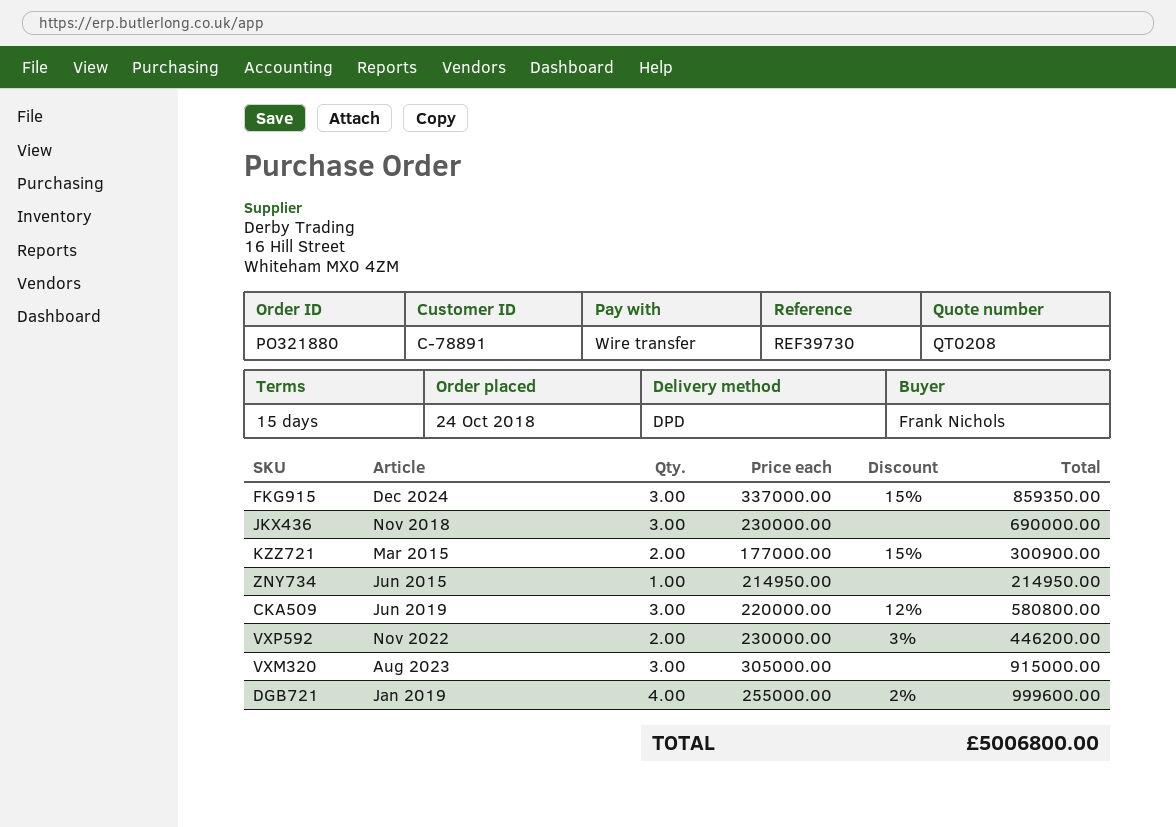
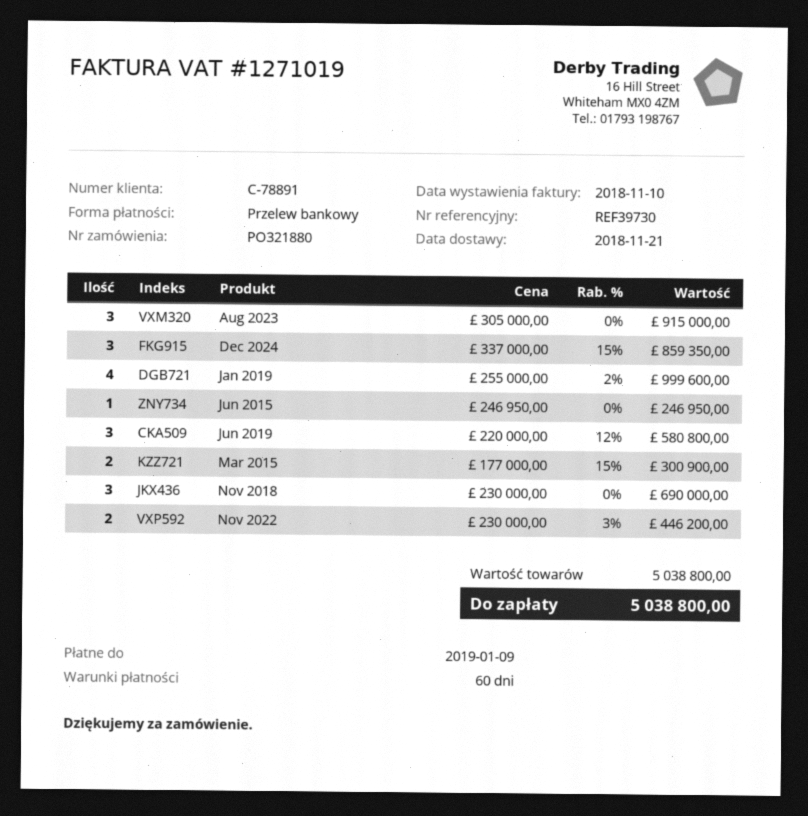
payment terms: 15 days -> 60 days
Jun 2015: 1 x 214950.00 = 214950.00 -> 1 x 246950.00 = 246950.00
total: 5006800.00 -> 5038800.00

